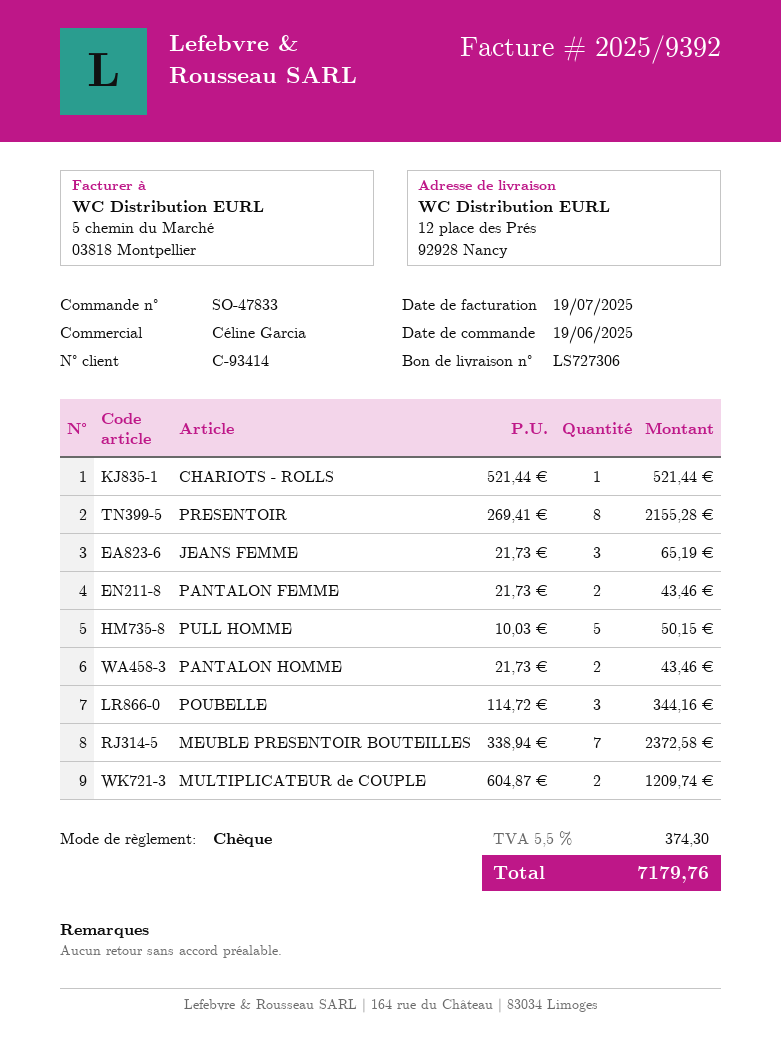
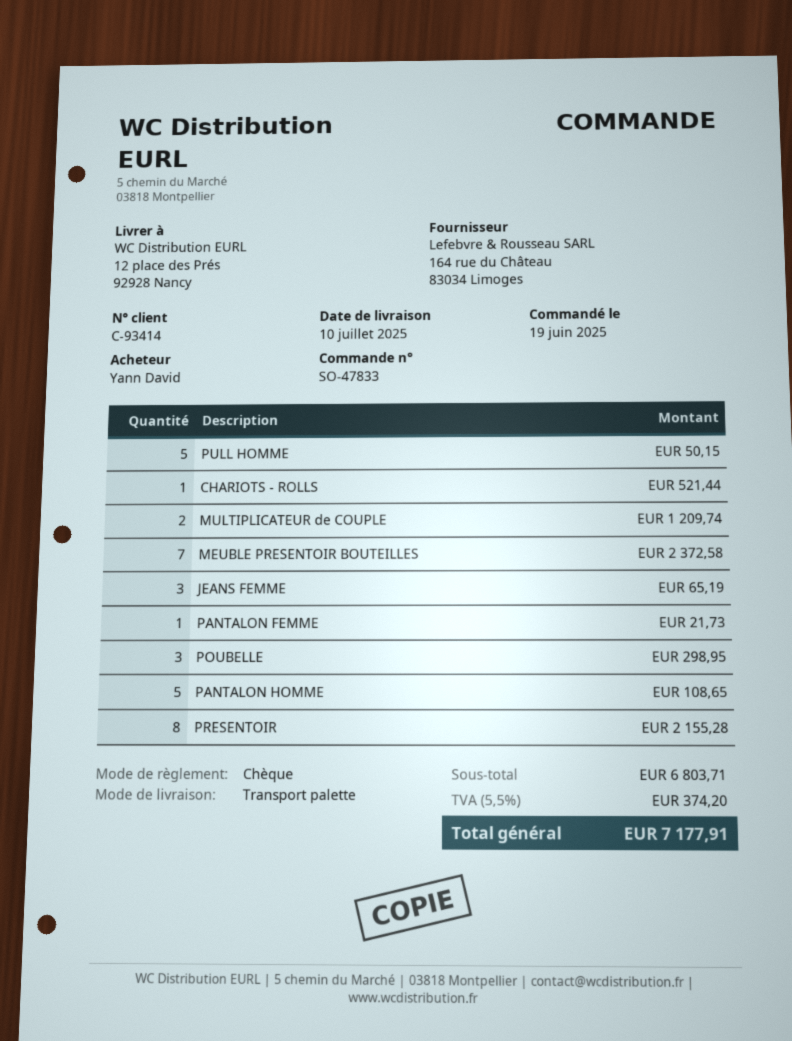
PANTALON FEMME: 2 for 43.46 -> 1 for 21.73
PANTALON HOMME: 2 for 43.46 -> 5 for 108.65
POUBELLE: 3 for 344.16 -> 3 for 298.95
tax: 5.5% = 374.30 -> 5.5% = 374.20
total: 7179.76 -> 7177.91

